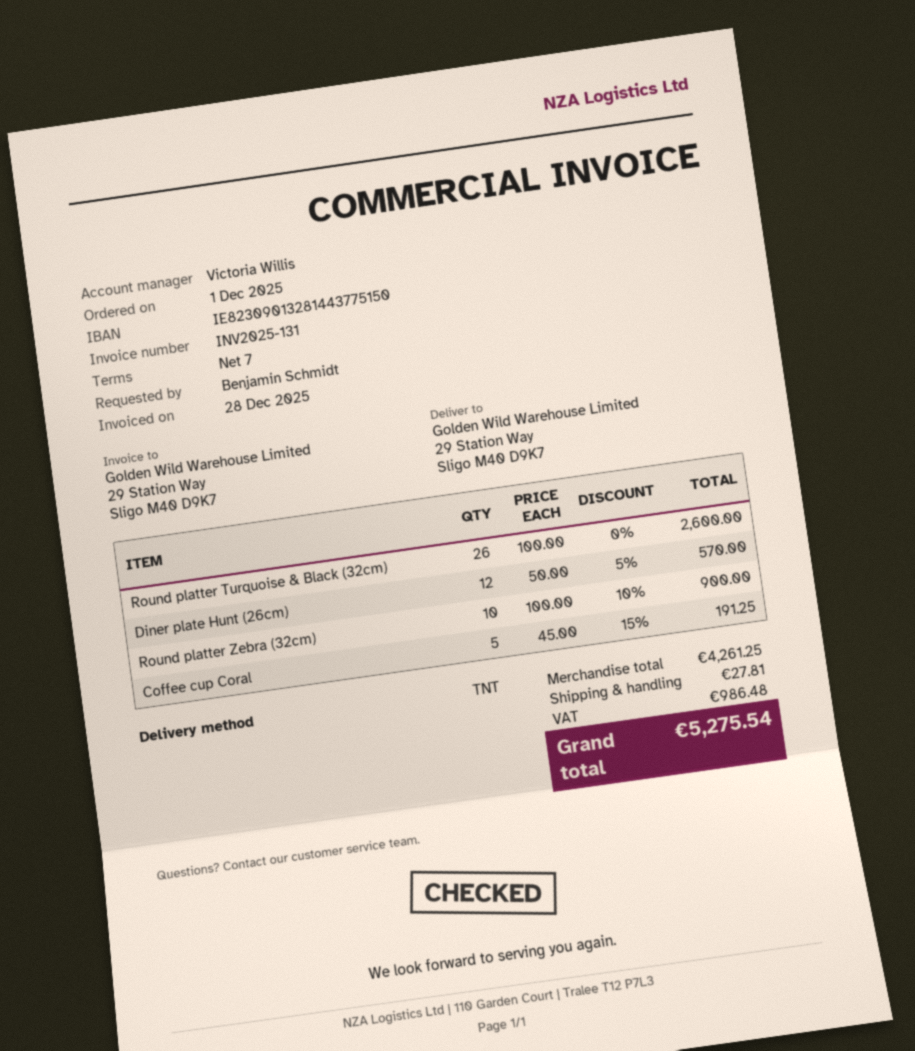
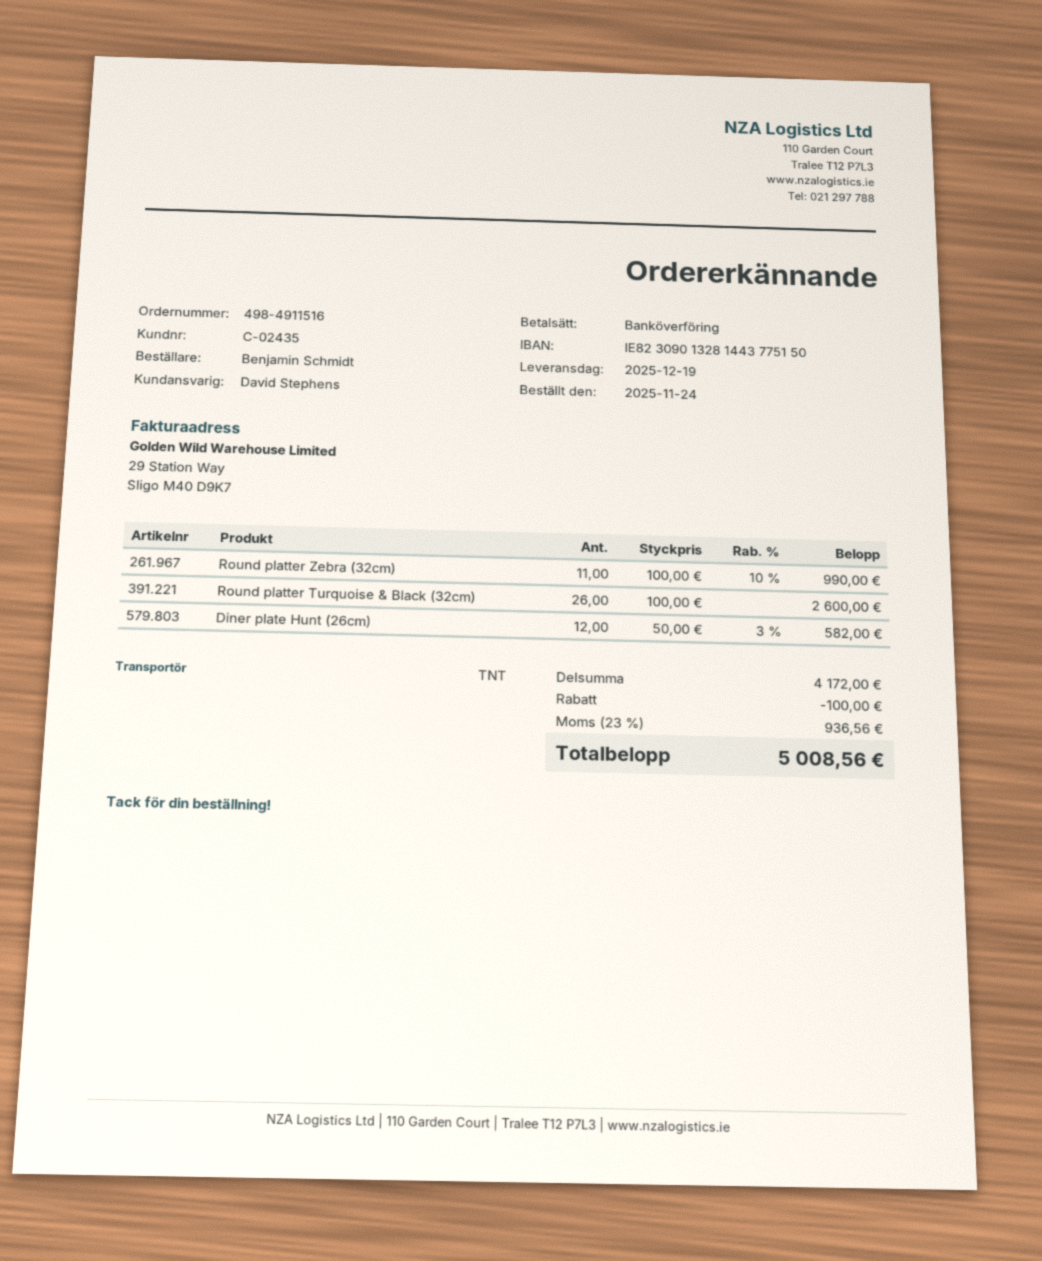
order date: 2025-12-01 -> 2025-11-24
sales rep: Victoria Willis -> David Stephens
Diner plate Hunt (26cm): 12 x 50.00 - 5% = 570.00 -> 12 x 50.00 - 3% = 582.00
Round platter Zebra (32cm): 10 x 100.00 - 10% = 900.00 -> 11 x 100.00 - 10% = 990.00
Coffee cup Coral: 5 x 45.00 - 15% = 191.25 -> none
subtotal: 4261.25 -> 4172.00
discount: none -> 100.00
shipping: 27.81 -> none
tax: 986.48 -> 936.56
total: 5275.54 -> 5008.56

